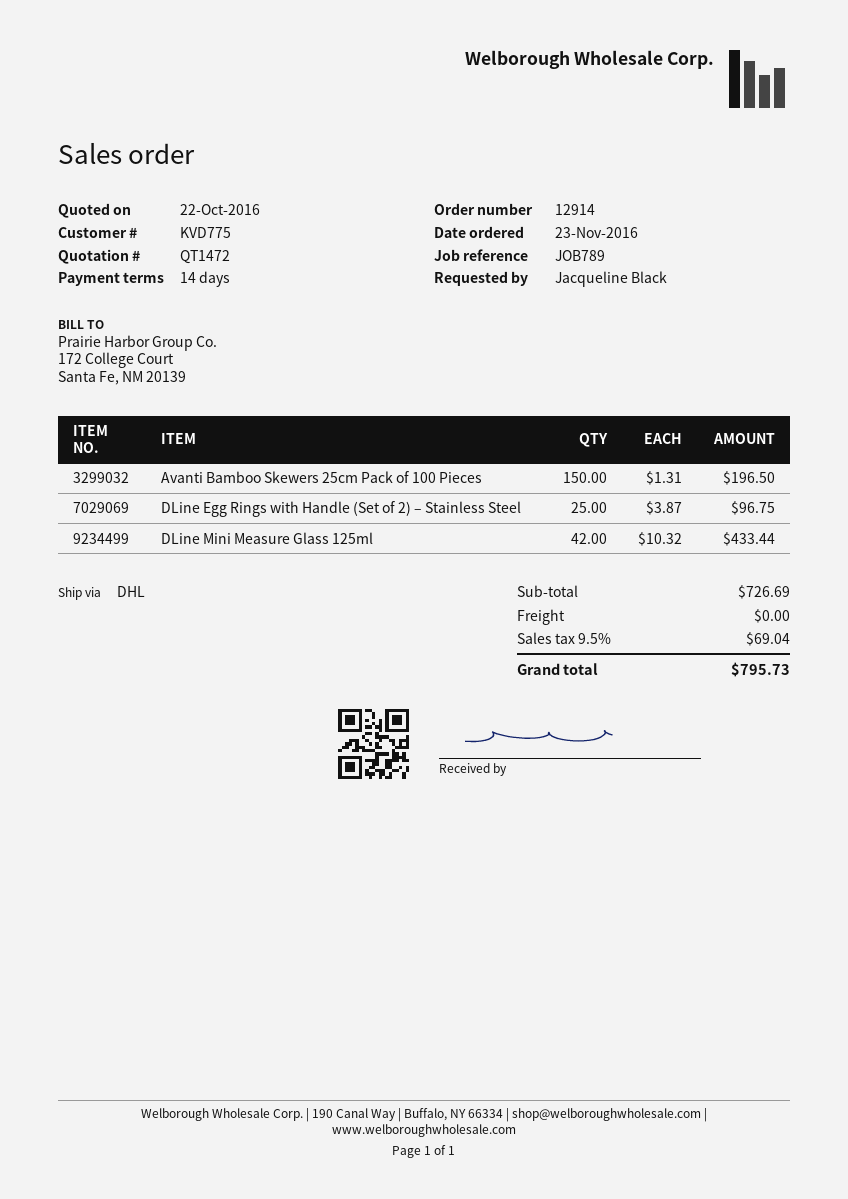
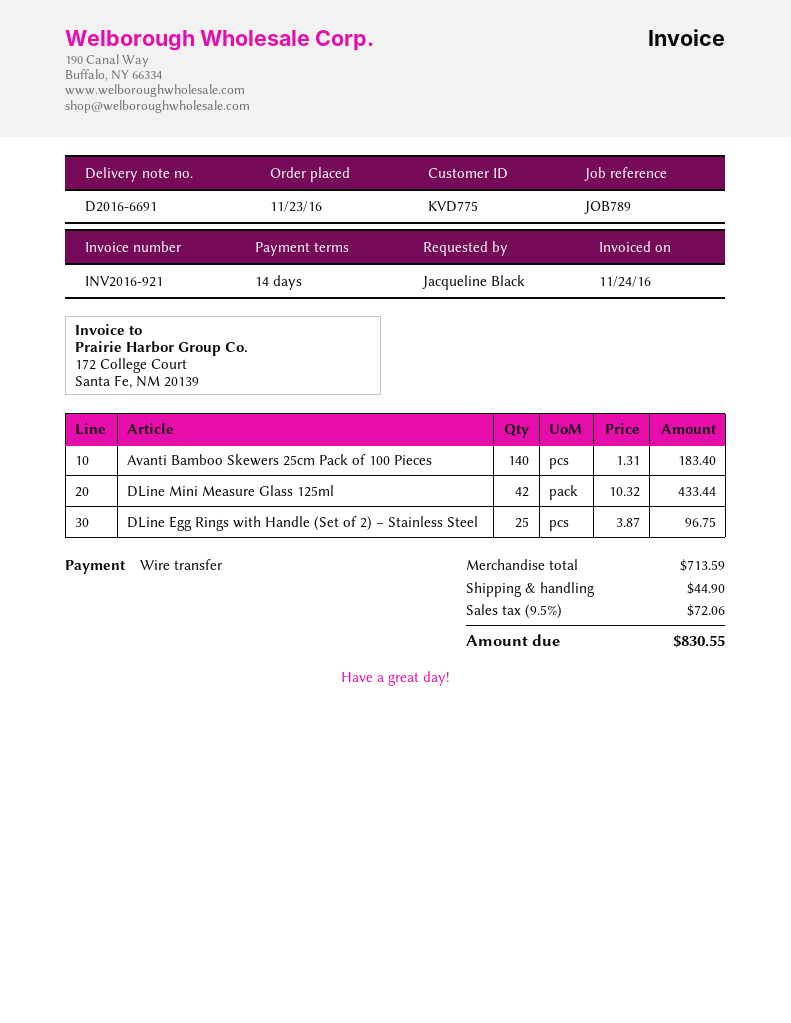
Avanti Bamboo Skewers 25cm Pack of 100 Pieces: 150 x 1.31 = 196.50 -> 140 x 1.31 = 183.40
subtotal: 726.69 -> 713.59
shipping: 0.00 -> 44.90
tax: 9.5% = 69.04 -> 9.5% = 72.06
total: 795.73 -> 830.55

